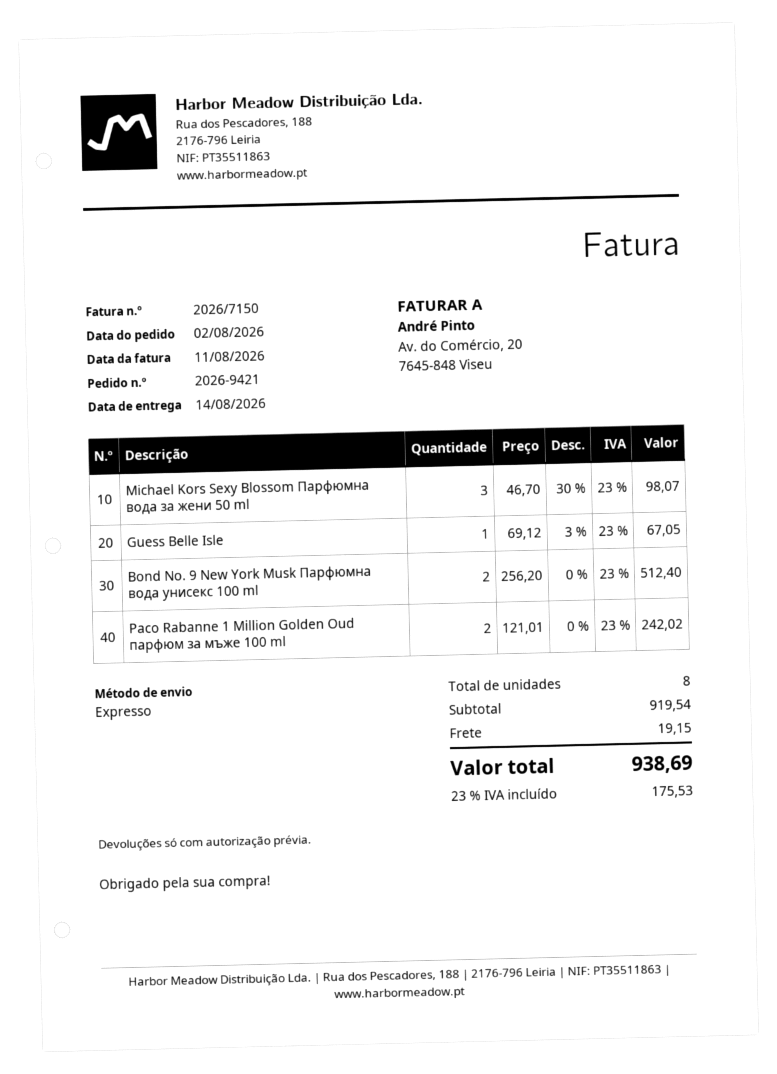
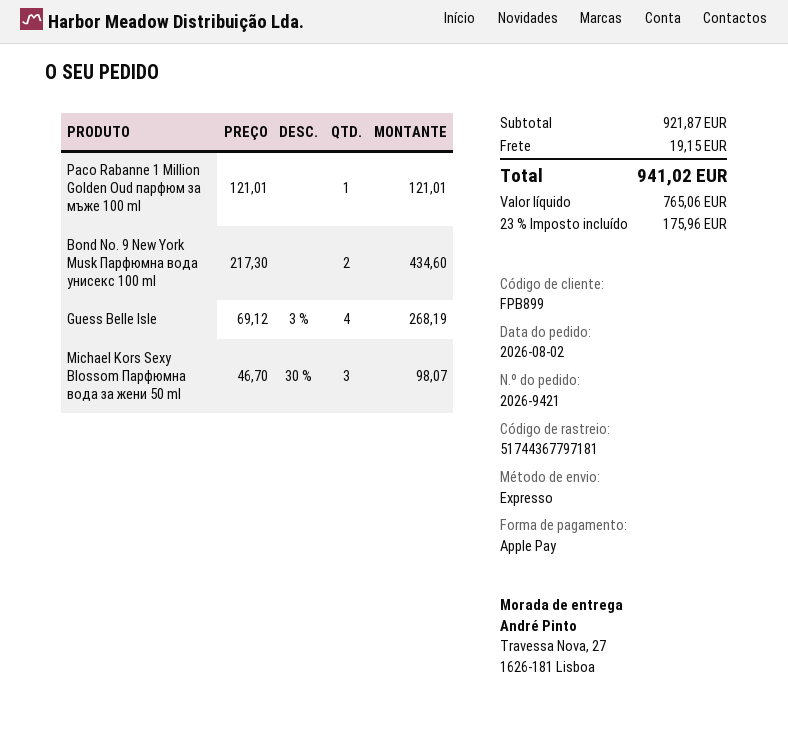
Guess Belle Isle: 1 x 69.12 - 3% = 67.05 -> 4 x 69.12 - 3% = 268.19
Bond No. 9 New York Musk Парфюмна вода унисекс 100 ml: 2 x 256.20 = 512.40 -> 2 x 217.30 = 434.60
Paco Rabanne 1 Million Golden Oud парфюм за мъже 100 ml: 2 x 121.01 = 242.02 -> 1 x 121.01 = 121.01
subtotal: 919.54 -> 921.87
tax: 23% = 175.53 -> 23% = 175.96
total: 938.69 -> 941.02

